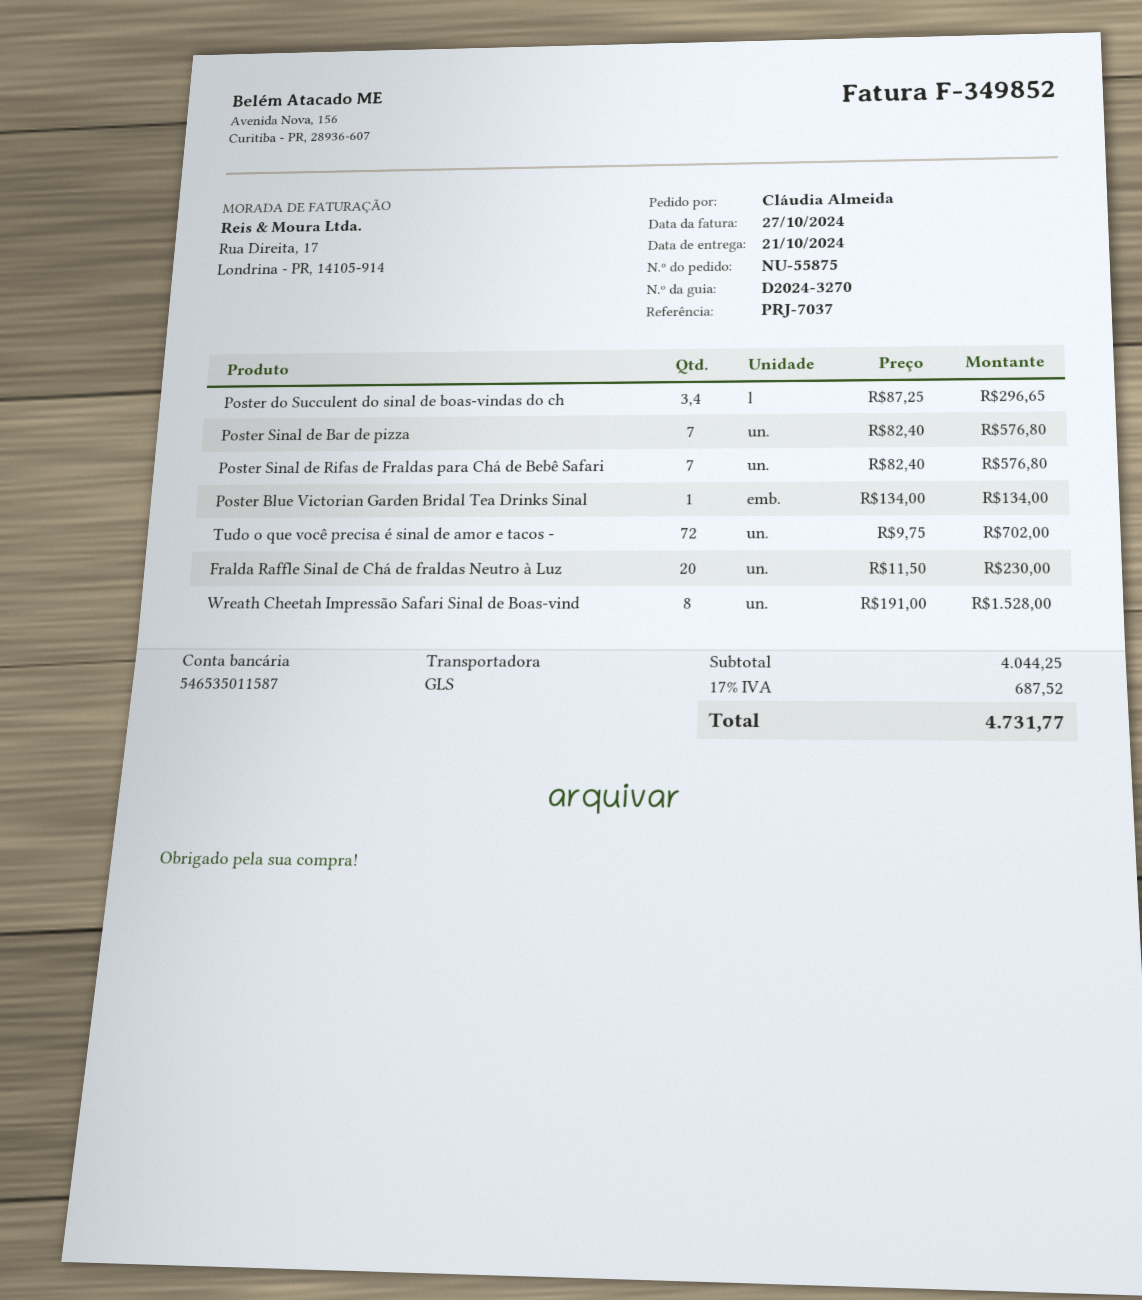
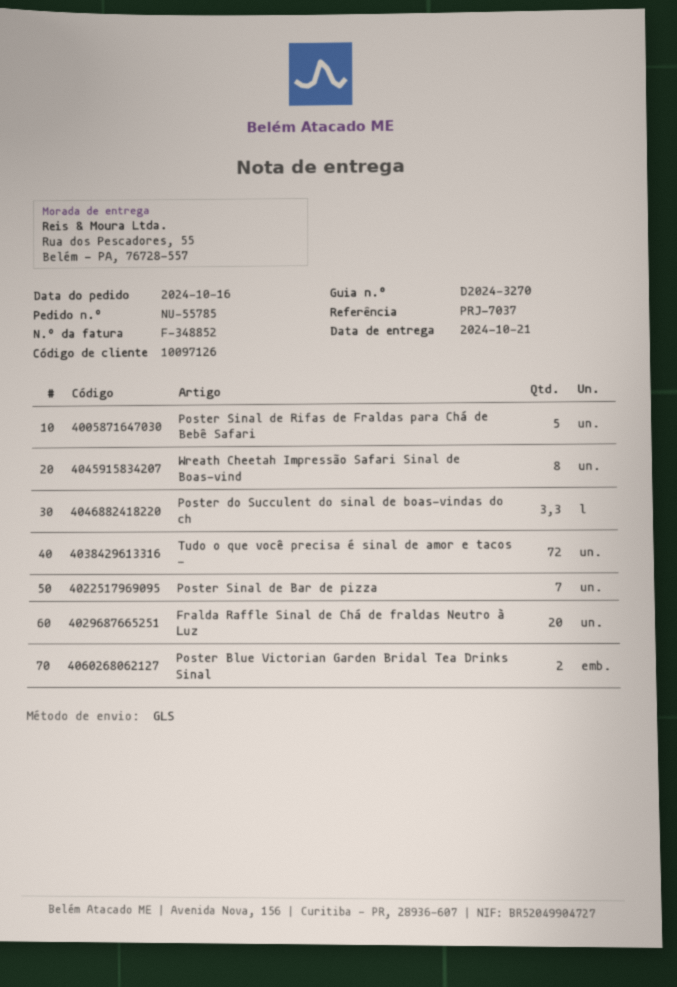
order number: NU-55875 -> NU-55785
invoice number: F-349852 -> F-348852
Poster do Succulent do sinal de boas-vindas do ch: 3.4 -> 3.3
Poster Sinal de Rifas de Fraldas para Chá de Bebê Safari: 7 -> 5
Poster Blue Victorian Garden Bridal Tea Drinks Sinal: 1 -> 2

